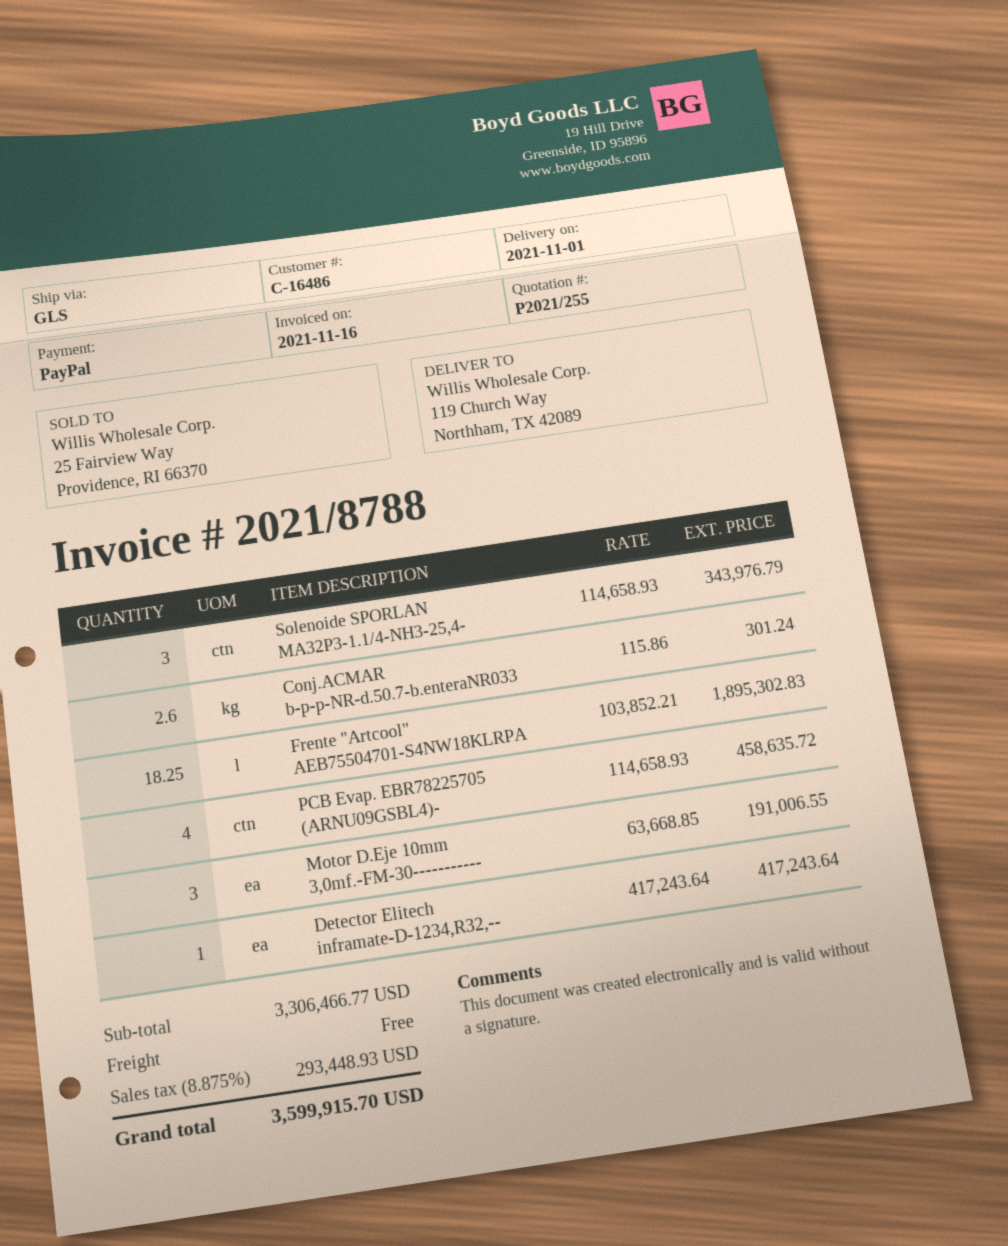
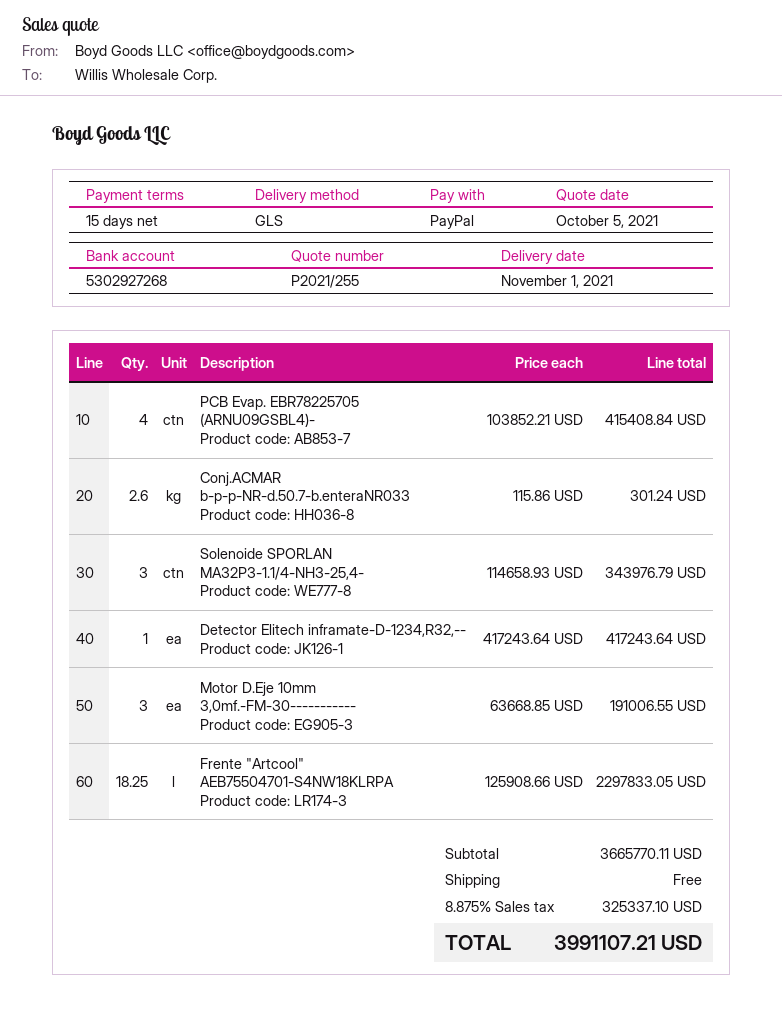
Frente "Artcool" AEB75504701-S4NW18KLRPA: 18.25 x 103852.21 = 1895302.83 -> 18.25 x 125908.66 = 2297833.05
PCB Evap. EBR78225705 (ARNU09GSBL4)-: 4 x 114658.93 = 458635.72 -> 4 x 103852.21 = 415408.84
subtotal: 3306466.77 -> 3665770.11
tax: 8.875% = 293448.93 -> 8.875% = 325337.10
total: 3599915.70 -> 3991107.21

